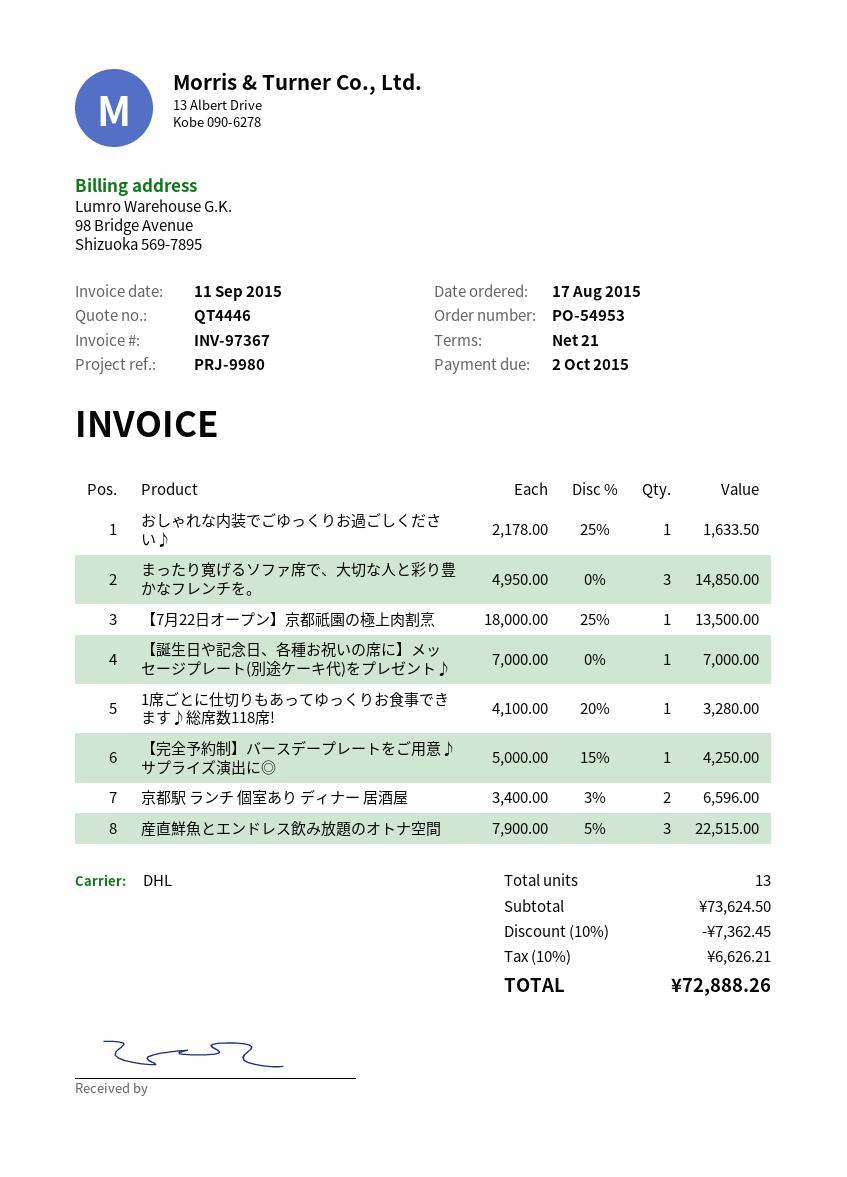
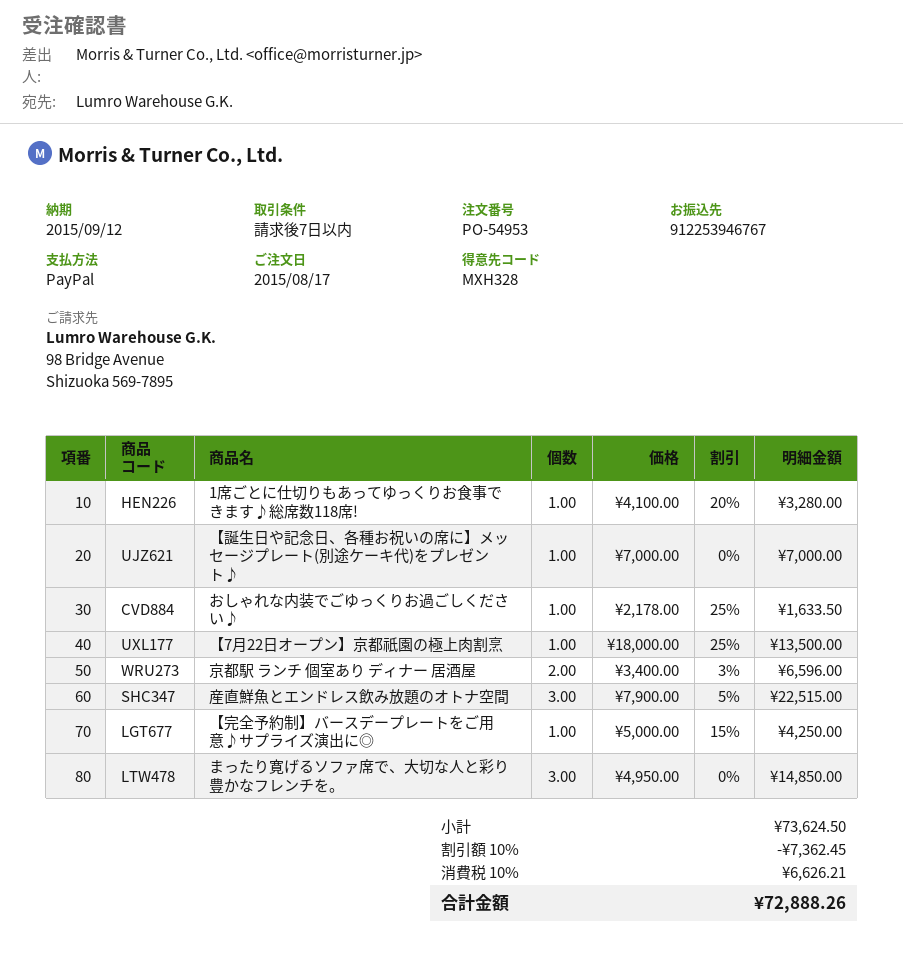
payment terms: 21 days -> 7 days

